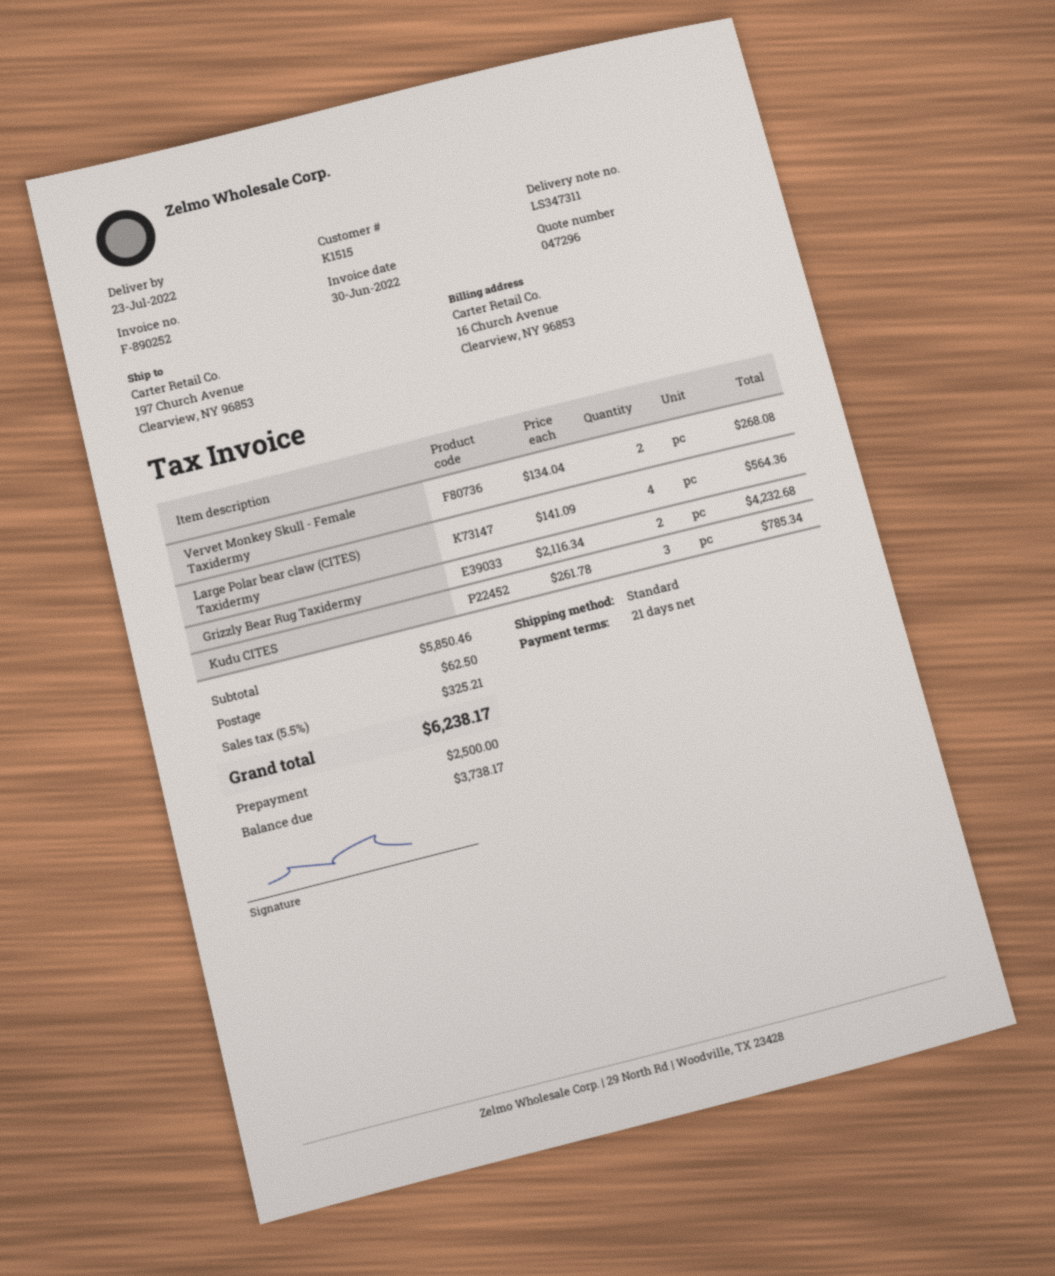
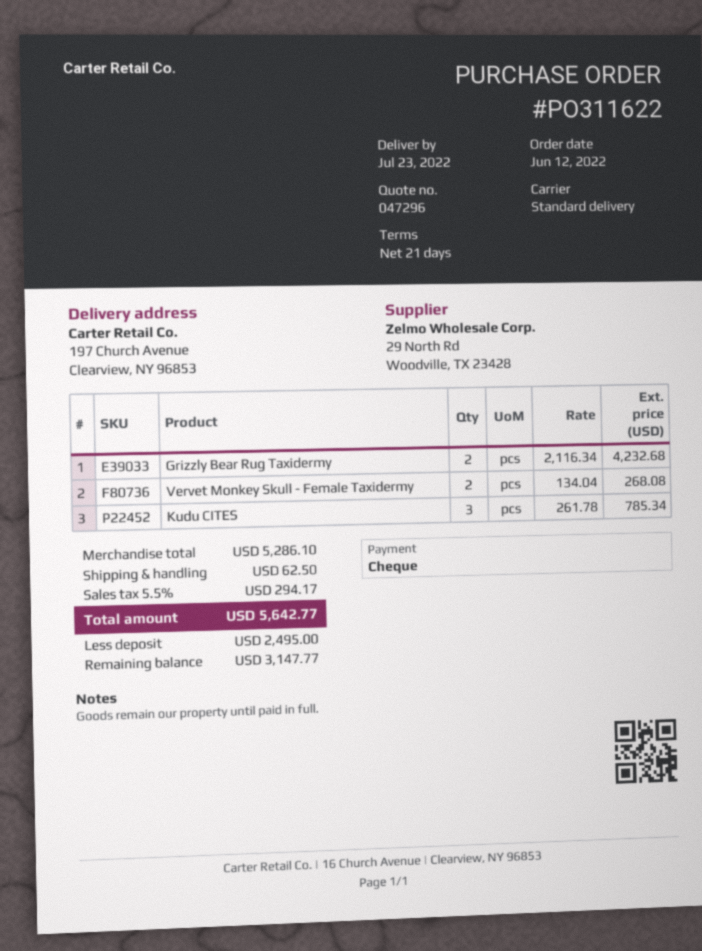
Large Polar bear claw (CITES) Taxidermy: 4 x 141.09 = 564.36 -> none
subtotal: 5850.46 -> 5286.10
tax: 5.5% = 325.21 -> 5.5% = 294.17
total: 6238.17 -> 5642.77
deposit: 2500.00 -> 2495.00
balance: 3738.17 -> 3147.77

